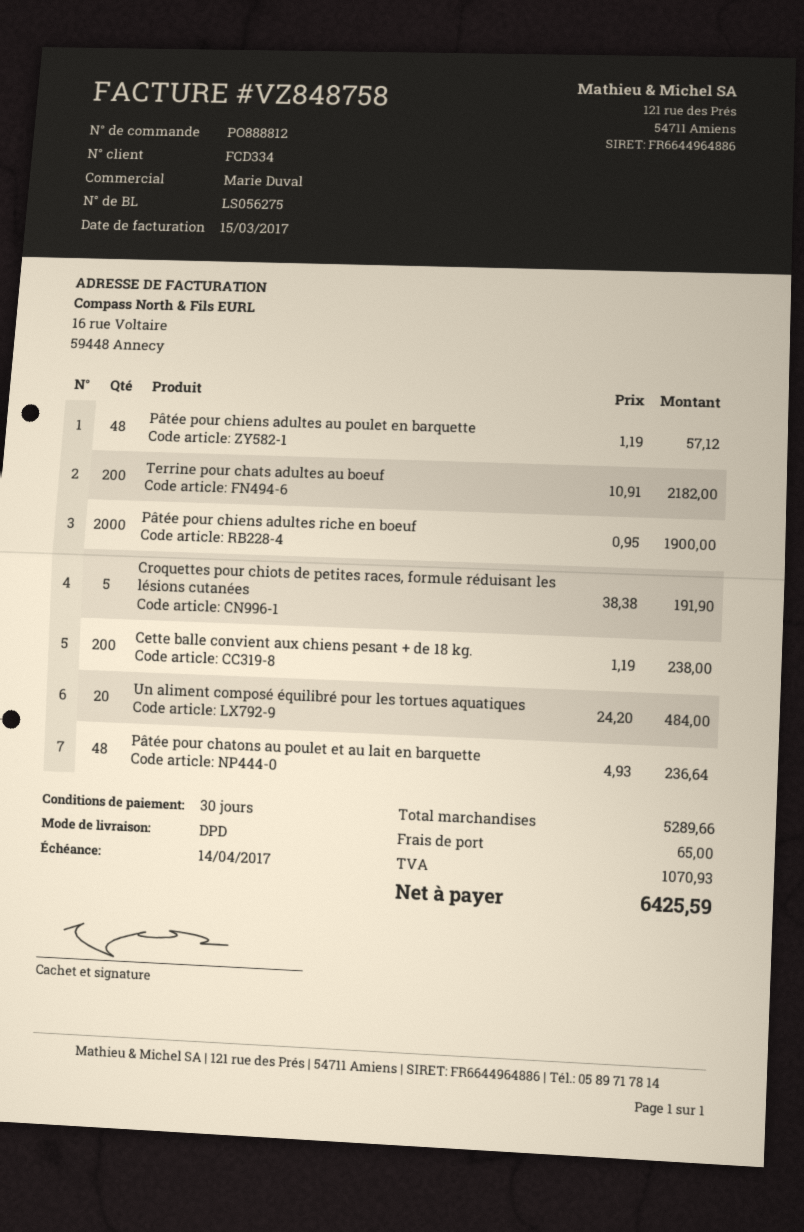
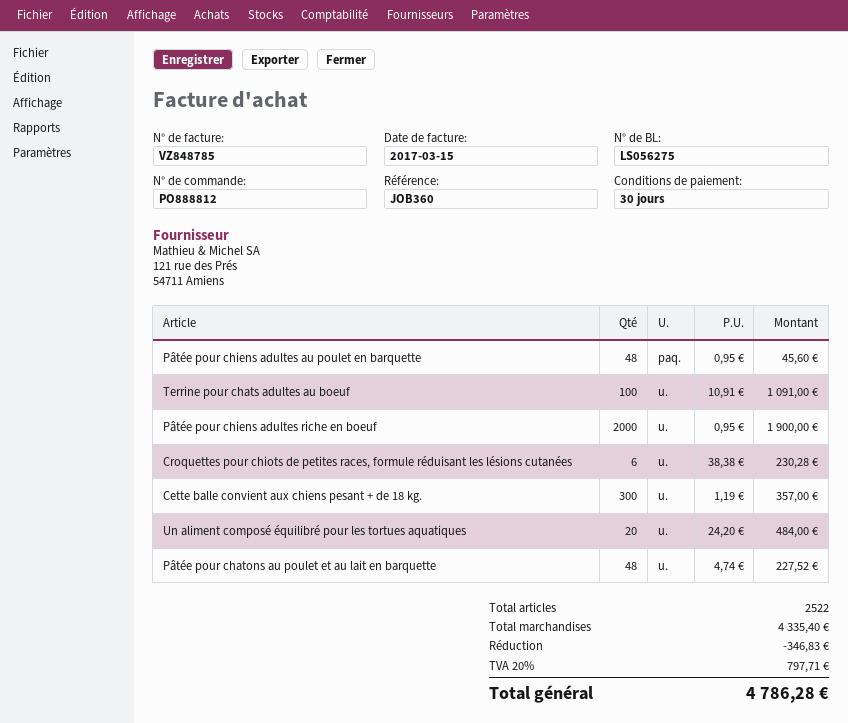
invoice number: VZ848758 -> VZ848785
Pâtée pour chiens adultes au poulet en barquette: 48 x 1.19 = 57.12 -> 48 x 0.95 = 45.60
Terrine pour chats adultes au boeuf: 200 x 10.91 = 2182.00 -> 100 x 10.91 = 1091.00
Croquettes pour chiots de petites races, formule réduisant les lésions cutanées: 5 x 38.38 = 191.90 -> 6 x 38.38 = 230.28
Cette balle convient aux chiens pesant + de 18 kg.: 200 x 1.19 = 238.00 -> 300 x 1.19 = 357.00
Pâtée pour chatons au poulet et au lait en barquette: 48 x 4.93 = 236.64 -> 48 x 4.74 = 227.52
subtotal: 5289.66 -> 4335.40
discount: none -> 346.83
shipping: 65.00 -> none
tax: 1070.93 -> 797.71
total: 6425.59 -> 4786.28

